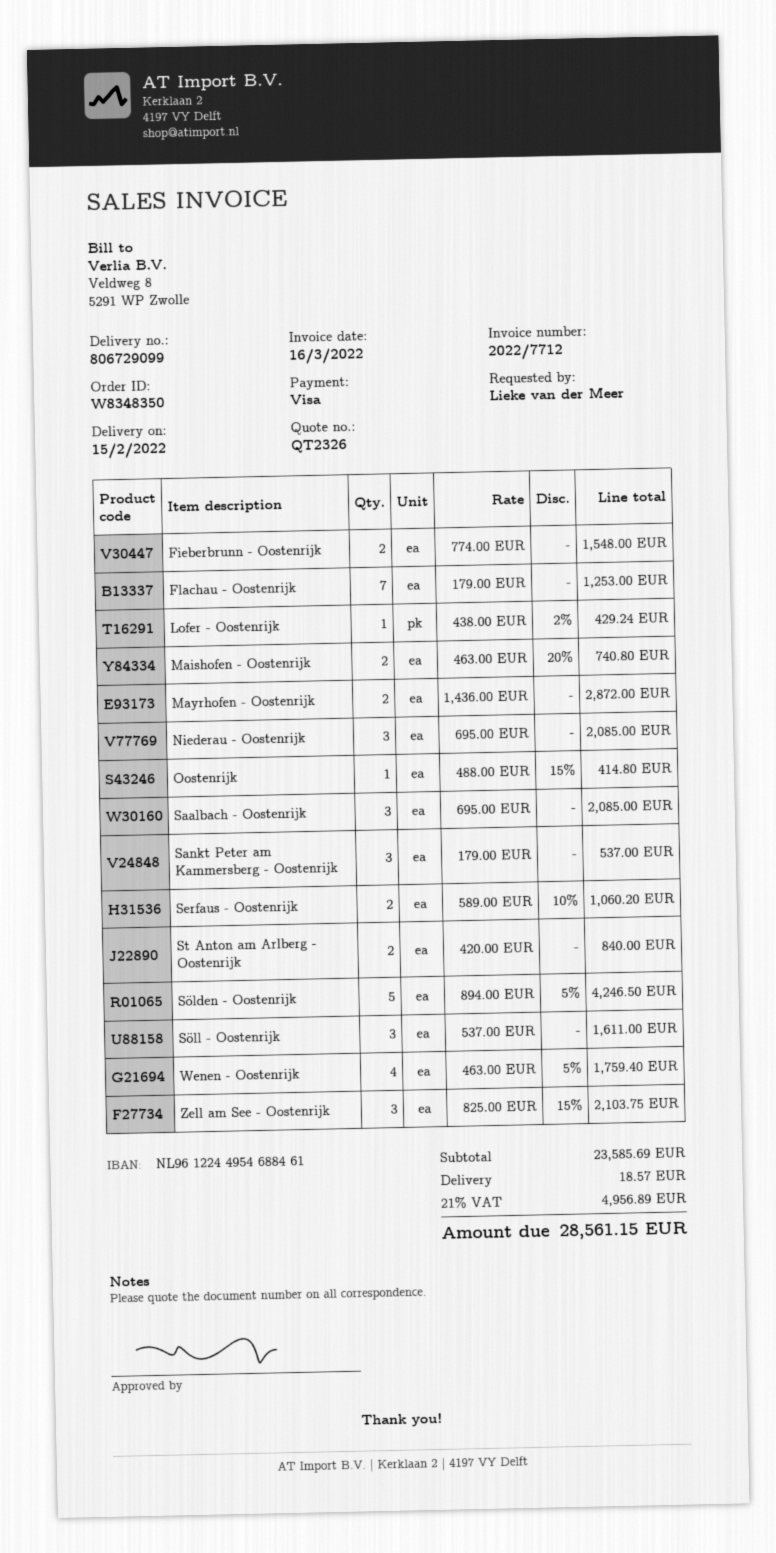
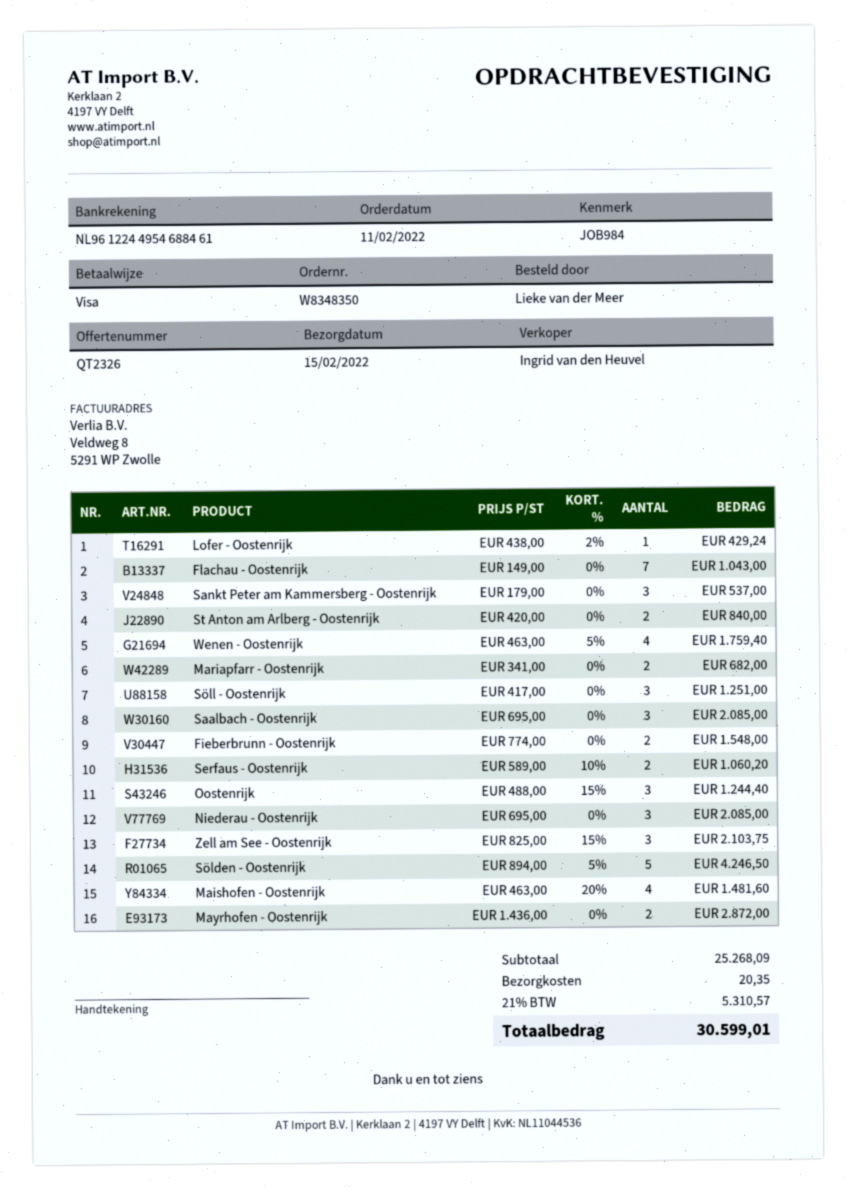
Flachau - Oostenrijk: 7 x 179.00 = 1253.00 -> 7 x 149.00 = 1043.00
Maishofen - Oostenrijk: 2 x 463.00 - 20% = 740.80 -> 4 x 463.00 - 20% = 1481.60
Oostenrijk: 1 x 488.00 - 15% = 414.80 -> 3 x 488.00 - 15% = 1244.40
Söll - Oostenrijk: 3 x 537.00 = 1611.00 -> 3 x 417.00 = 1251.00
Mariapfarr - Oostenrijk: none -> 2 x 341.00 = 682.00
subtotal: 23585.69 -> 25268.09
shipping: 18.57 -> 20.35
tax: 21% = 4956.89 -> 21% = 5310.57
total: 28561.15 -> 30599.01

